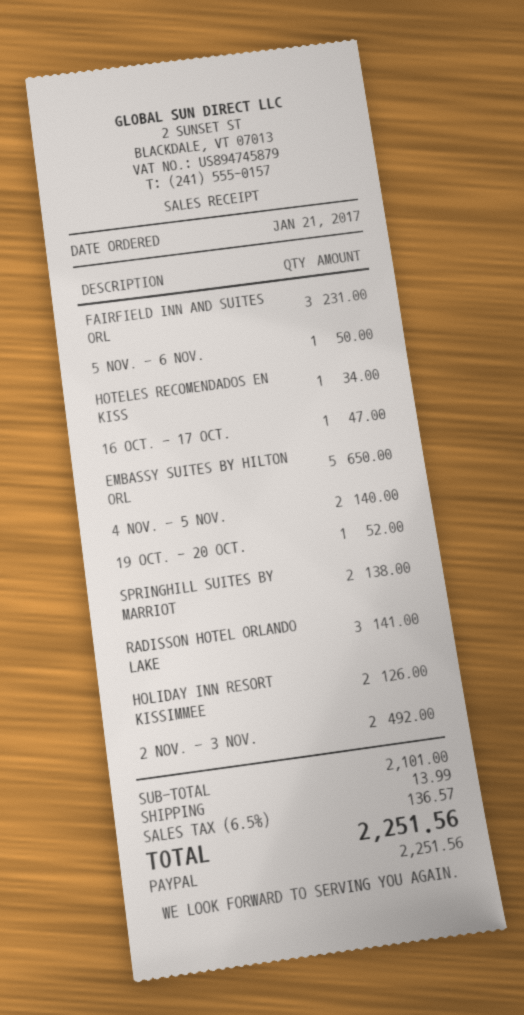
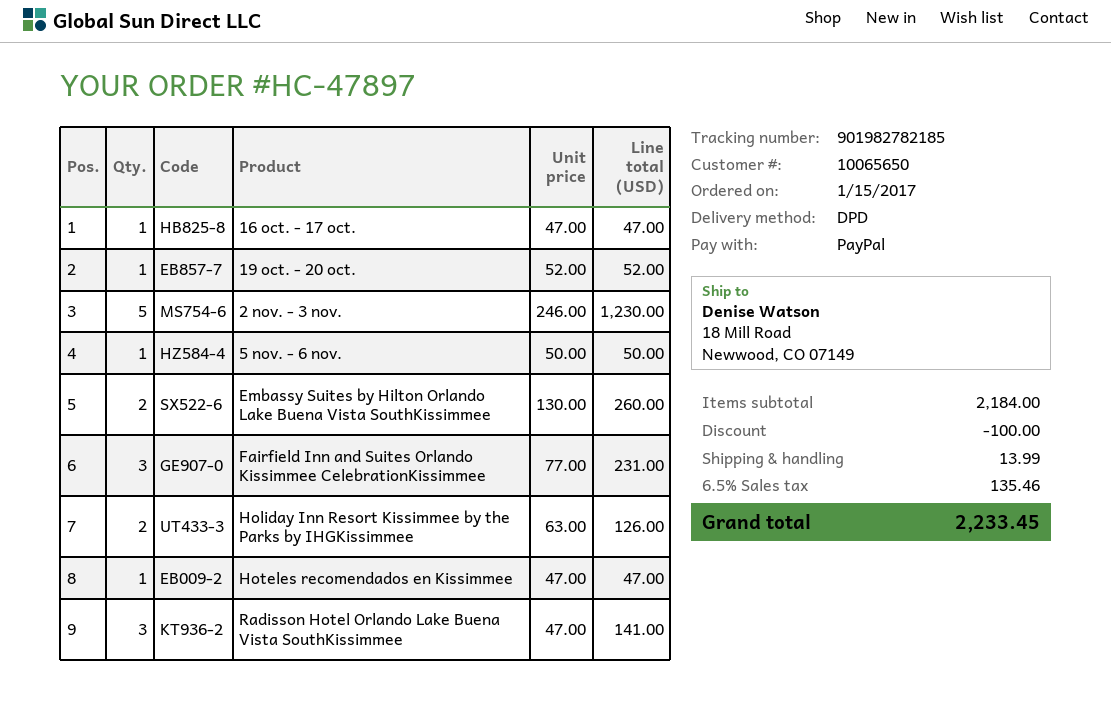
order date: 2017-01-21 -> 2017-01-15
HOTELES RECOMENDADOS EN KISS: 1 for 34.00 -> 1 for 47.00
EMBASSY SUITES BY HILTON ORL: 5 for 650.00 -> 2 for 260.00
4 NOV. - 5 NOV.: 2 for 140.00 -> none
SPRINGHILL SUITES BY MARRIOT: 2 for 138.00 -> none
2 NOV. - 3 NOV.: 2 for 492.00 -> 5 for 1230.00
subtotal: 2101.00 -> 2184.00
discount: none -> 100.00
tax: 6.5% = 136.57 -> 6.5% = 135.46
total: 2251.56 -> 2233.45

